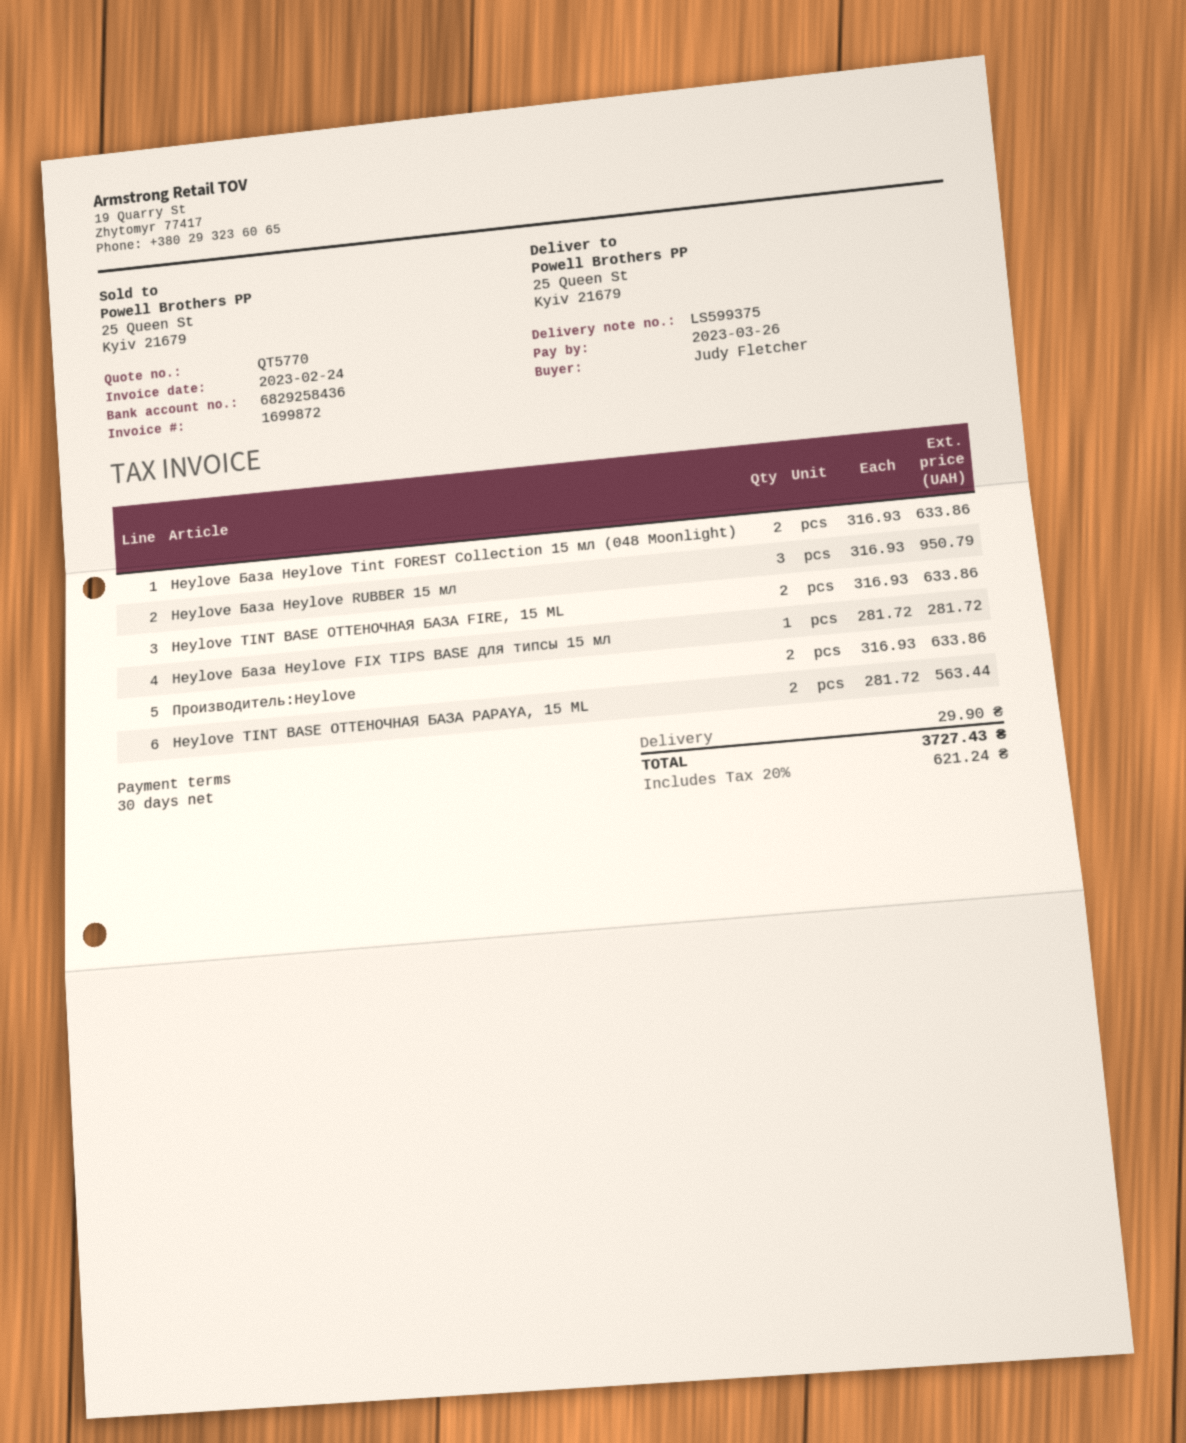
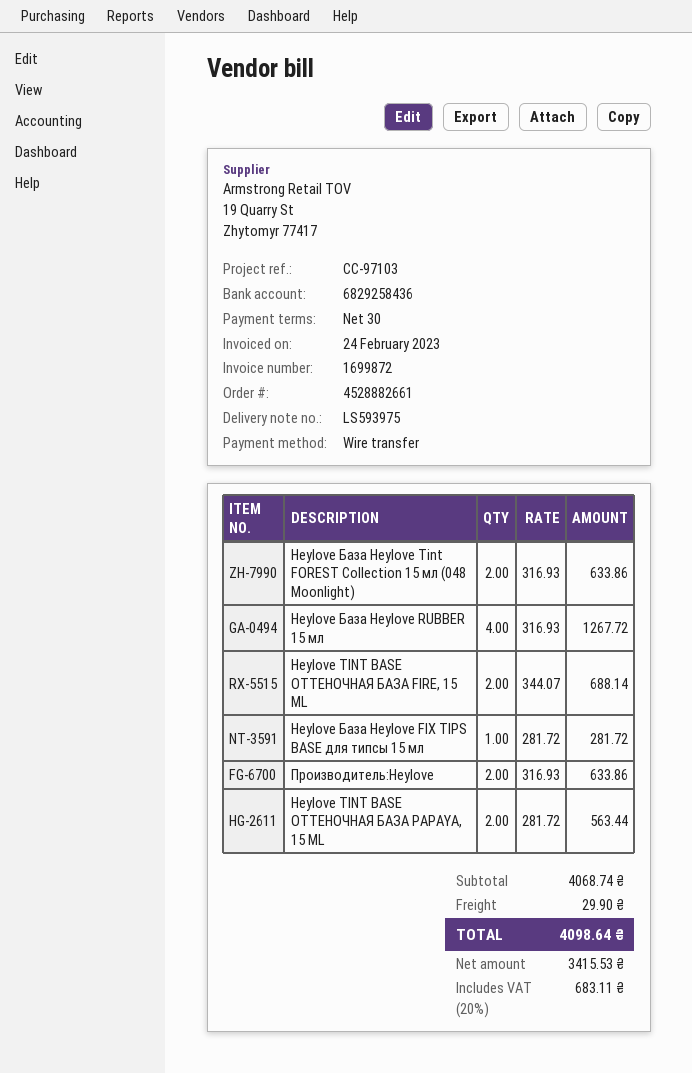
delivery note number: LS599375 -> LS593975
Heylove База Heylove RUBBER 15 мл: 3 x 316.93 = 950.79 -> 4 x 316.93 = 1267.72
Heylove TINT BASE ОТТЕНОЧНАЯ БАЗА FIRE, 15 ML: 2 x 316.93 = 633.86 -> 2 x 344.07 = 688.14
tax: 20% = 621.24 -> 20% = 683.11
total: 3727.43 -> 4098.64

